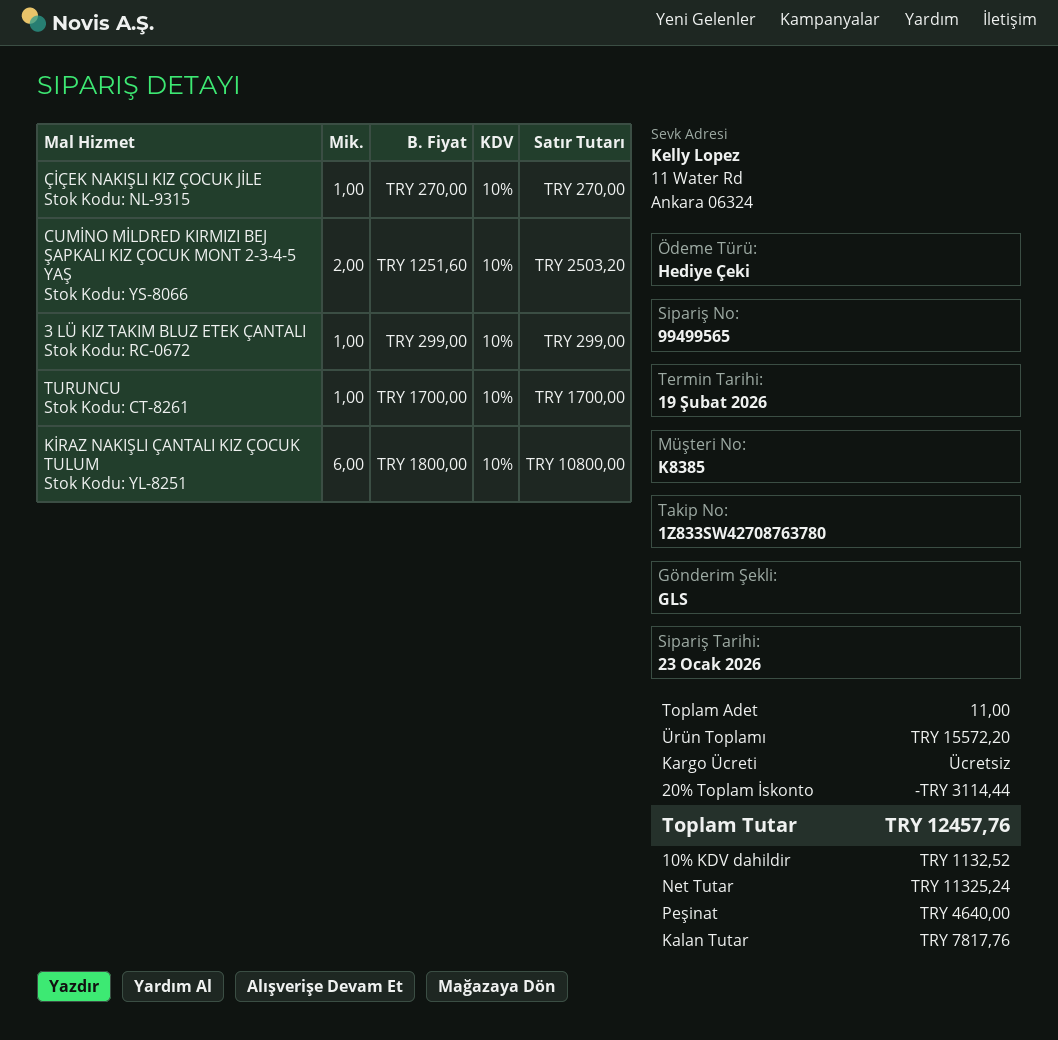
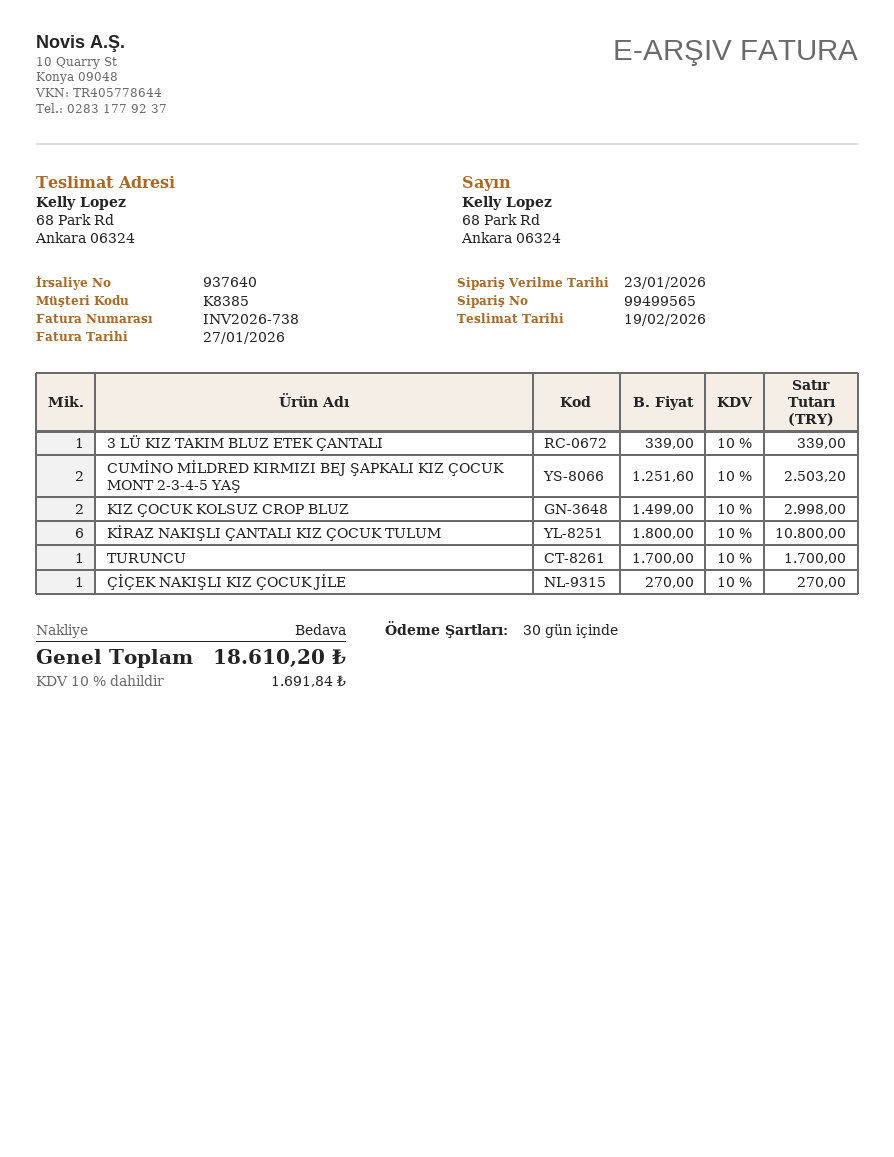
ship to: 11 Water Rd, Ankara 06324 -> 68 Park Rd, Ankara 06324
3 LÜ KIZ TAKIM BLUZ ETEK ÇANTALI: 1 x 299.00 = 299.00 -> 1 x 339.00 = 339.00
KIZ ÇOCUK KOLSUZ CROP BLUZ: none -> 2 x 1499.00 = 2998.00
discount: 20% = 3114.44 -> none
tax: 10% = 1132.52 -> 10% = 1691.84
total: 12457.76 -> 18610.20

